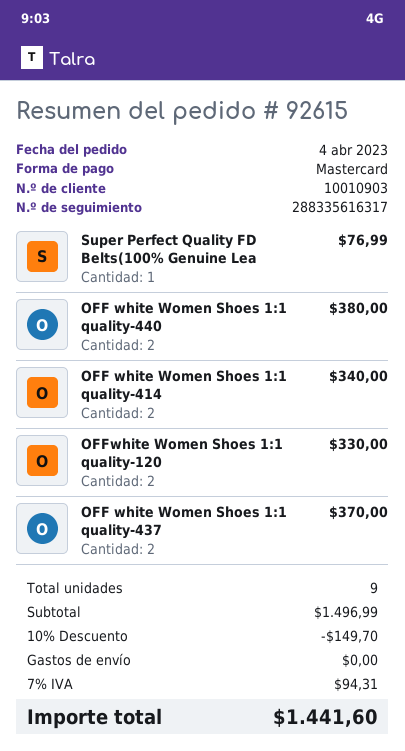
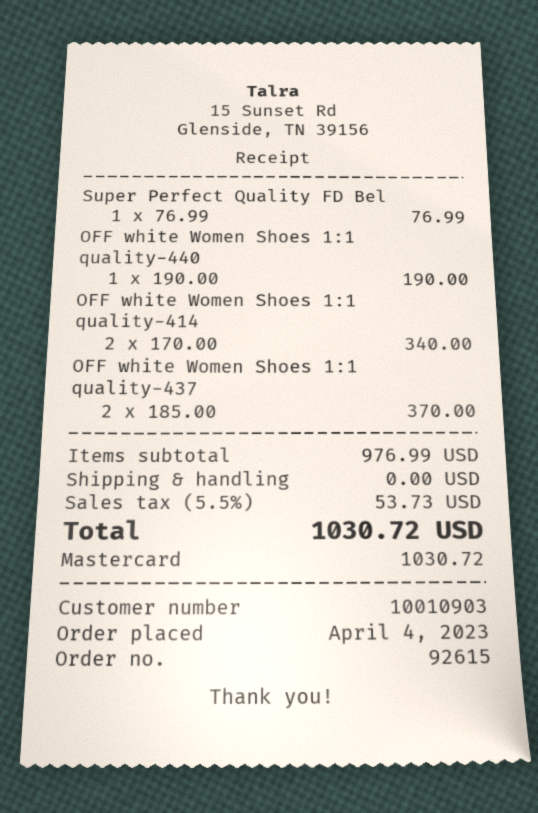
OFF white Women Shoes 1:1 quality-440: 2 for 380.00 -> 1 for 190.00
OFFwhite Women Shoes 1:1 quality-120: 2 for 330.00 -> none
subtotal: 1496.99 -> 976.99
discount: 10% = 149.70 -> none
tax: 7% = 94.31 -> 5.5% = 53.73
total: 1441.60 -> 1030.72

